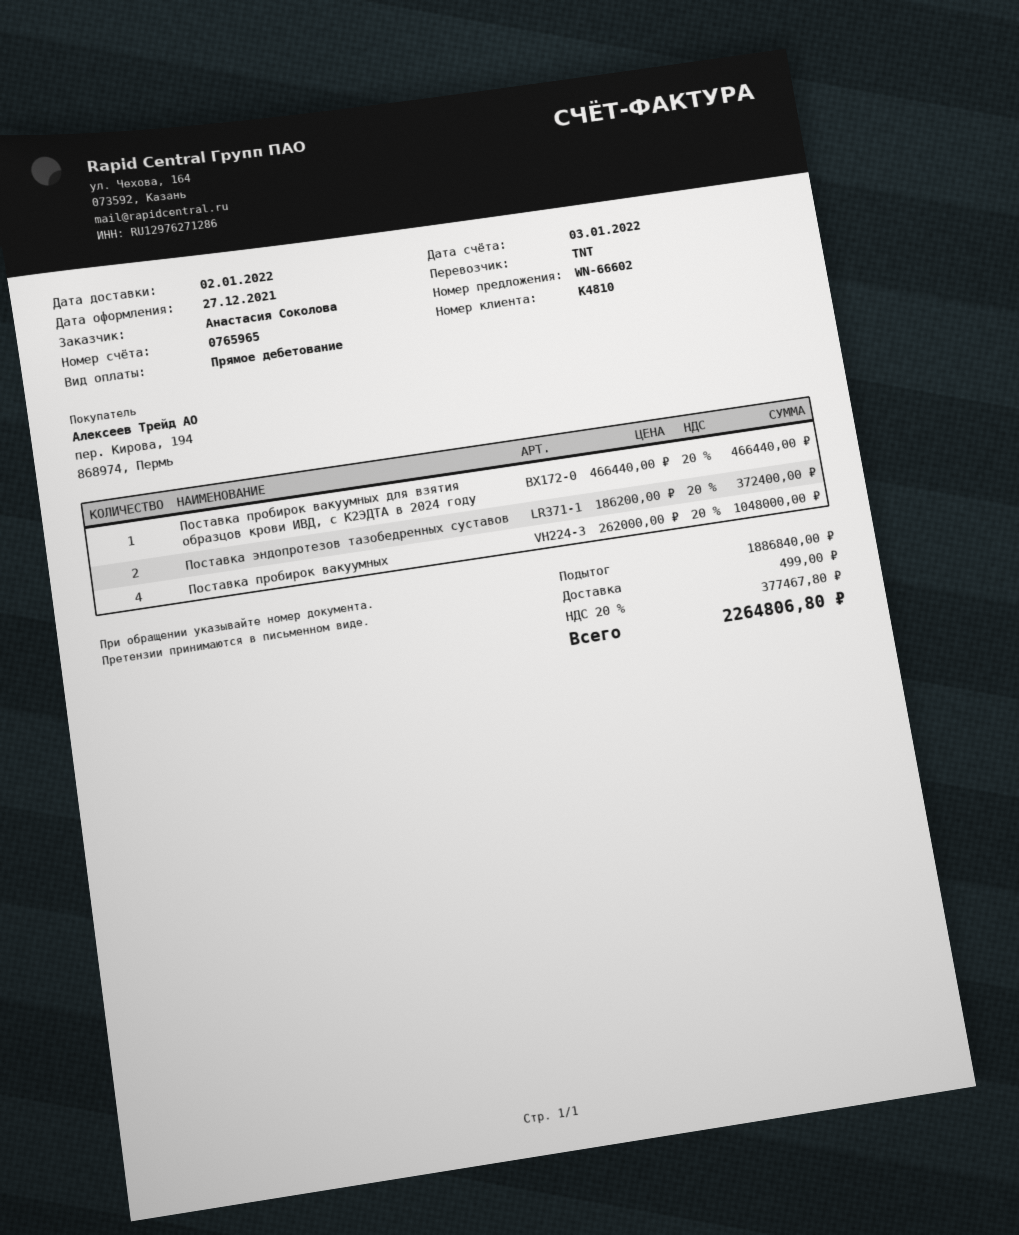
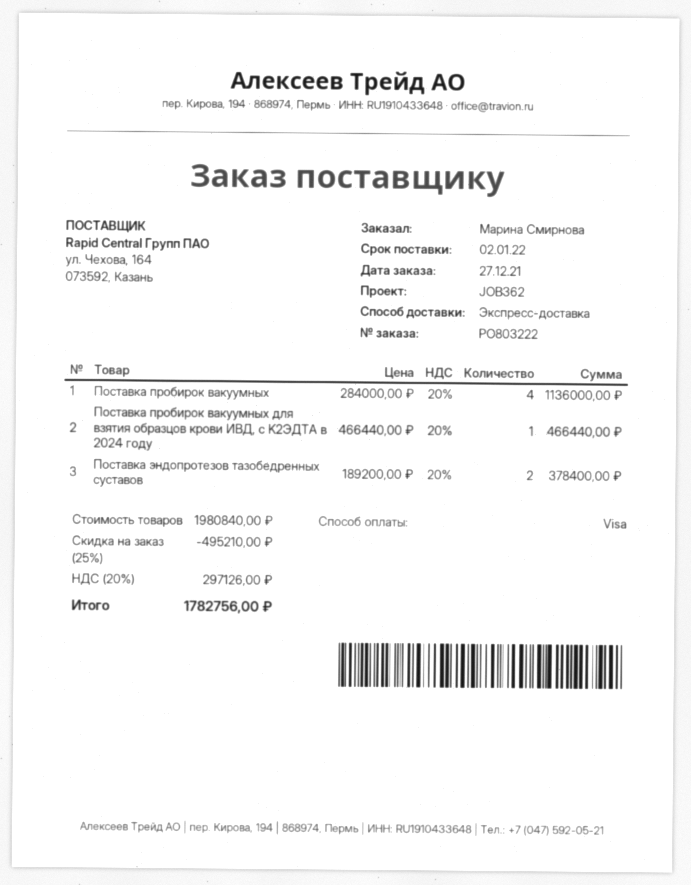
ordered by: Анастасия Соколова -> Марина Смирнова
payment method: direct debit -> Visa
shipping method: TNT -> express
Поставка эндопротезов тазобедренных суставов: 2 x 186200.00 = 372400.00 -> 2 x 189200.00 = 378400.00
Поставка пробирок вакуумных: 4 x 262000.00 = 1048000.00 -> 4 x 284000.00 = 1136000.00
subtotal: 1886840.00 -> 1980840.00
discount: none -> 25% = 495210.00
shipping: 499.00 -> none
tax: 20% = 377467.80 -> 20% = 297126.00
total: 2264806.80 -> 1782756.00

